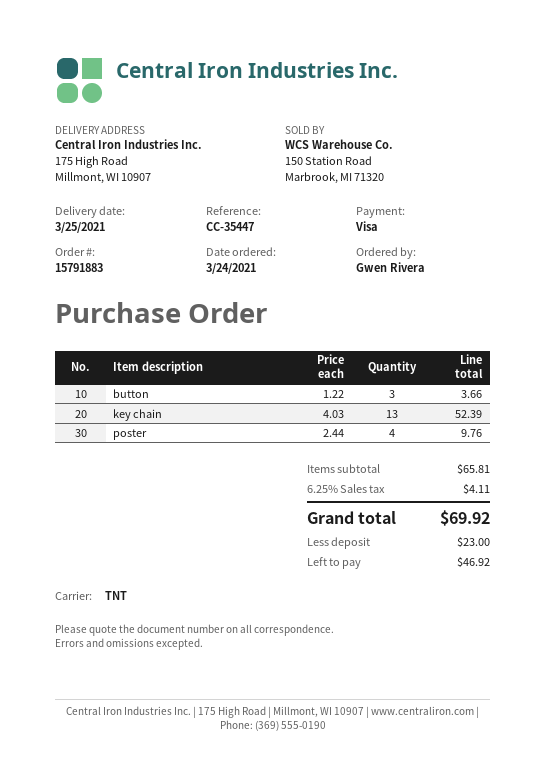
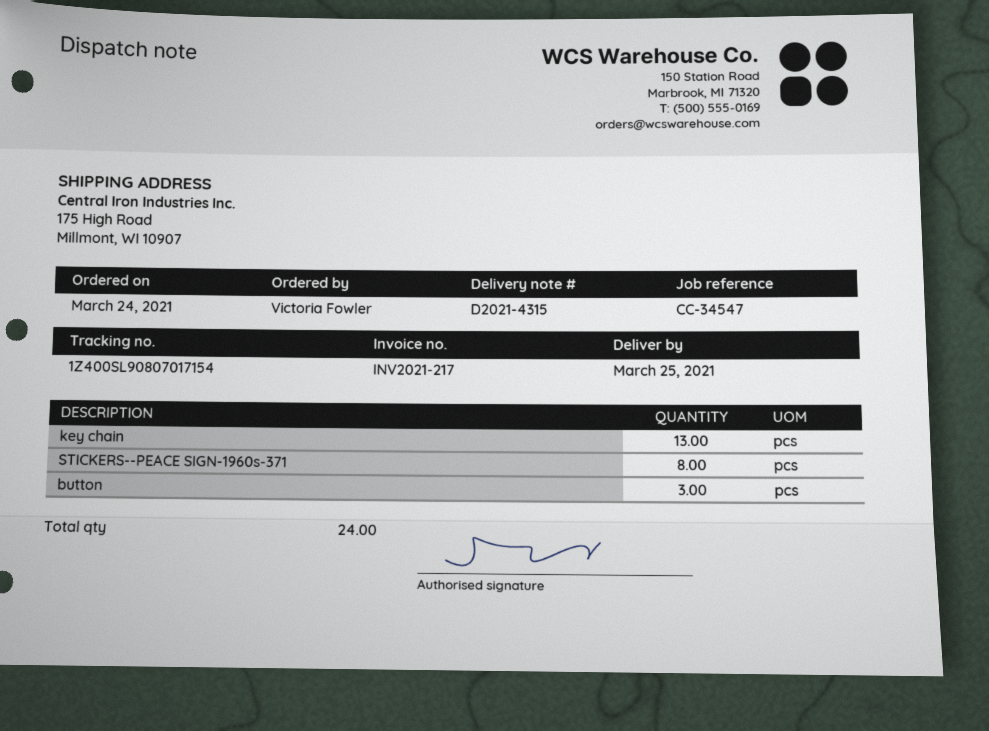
reference: CC-35447 -> CC-34547
ordered by: Gwen Rivera -> Victoria Fowler
poster: 4 -> none
STICKERS--PEACE SIGN-1960s-371: none -> 8

